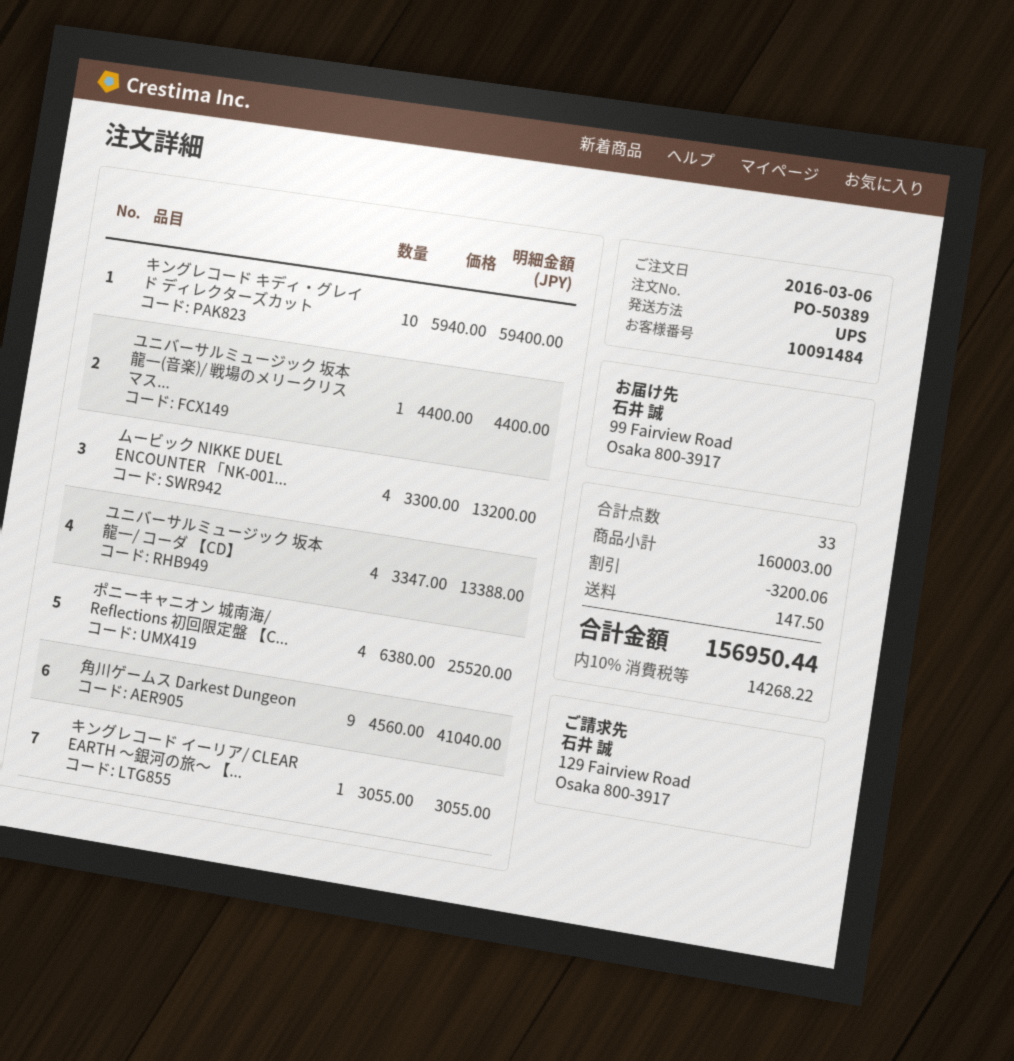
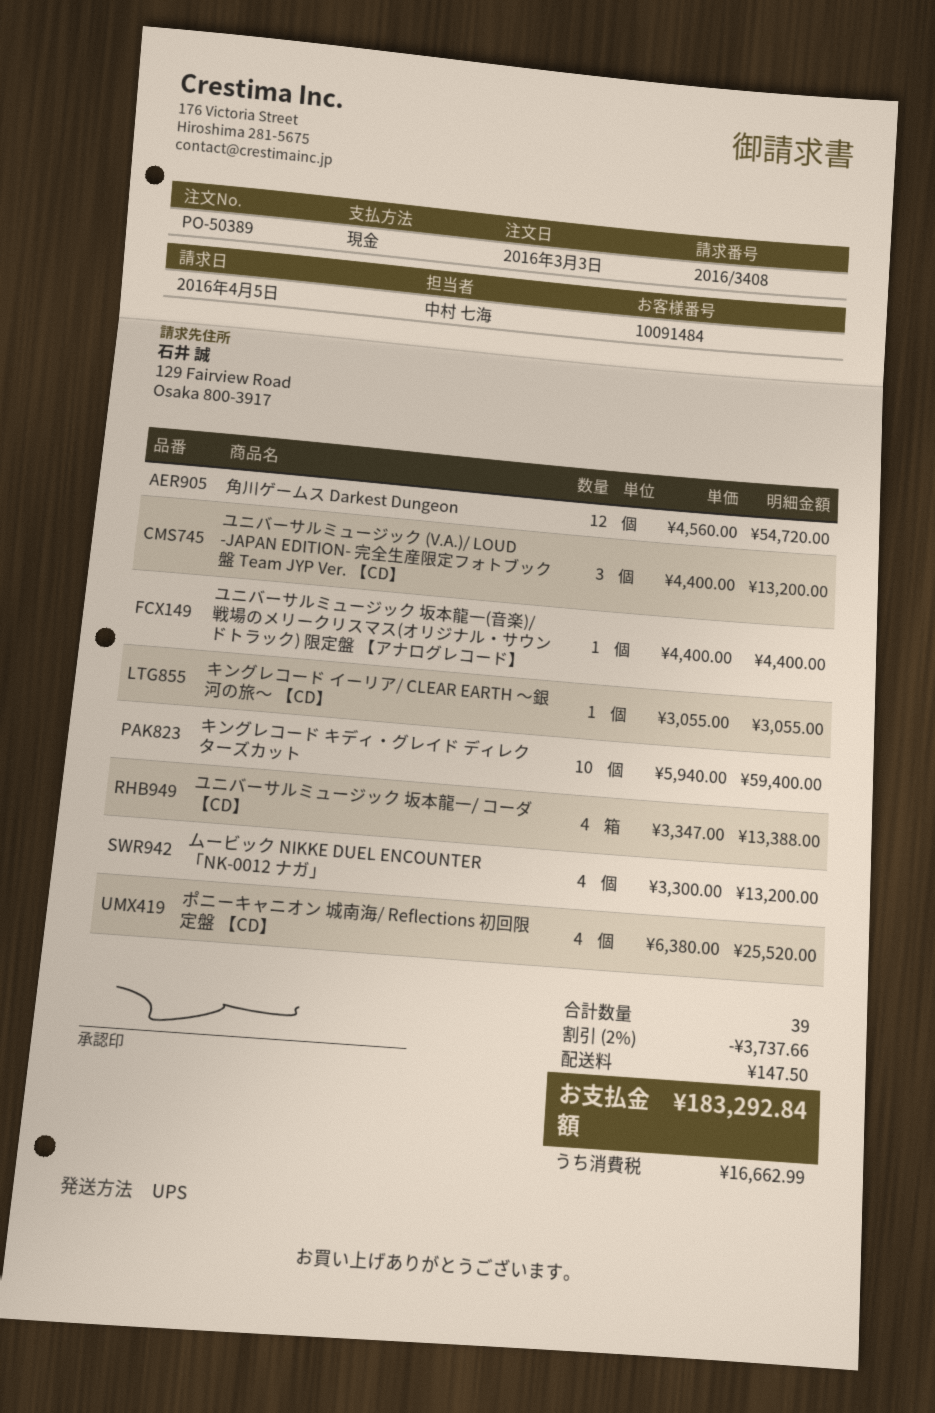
order date: 2016-03-06 -> 2016-03-03
角川ゲームス Darkest Dungeon: 9 x 4560.00 = 41040.00 -> 12 x 4560.00 = 54720.00
ユニバーサルミュージック (V.A.)/ LOUD -JAPAN EDITION- 完全生産限定フォトブック盤 Team JYP Ver. 【CD】: none -> 3 x 4400.00 = 13200.00
total quantity: 33 -> 39
discount: 3200.06 -> 3737.66
tax: 14268.22 -> 16662.99
total: 156950.44 -> 183292.84

